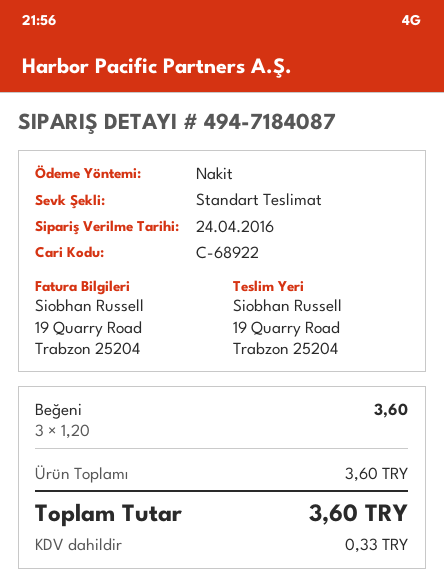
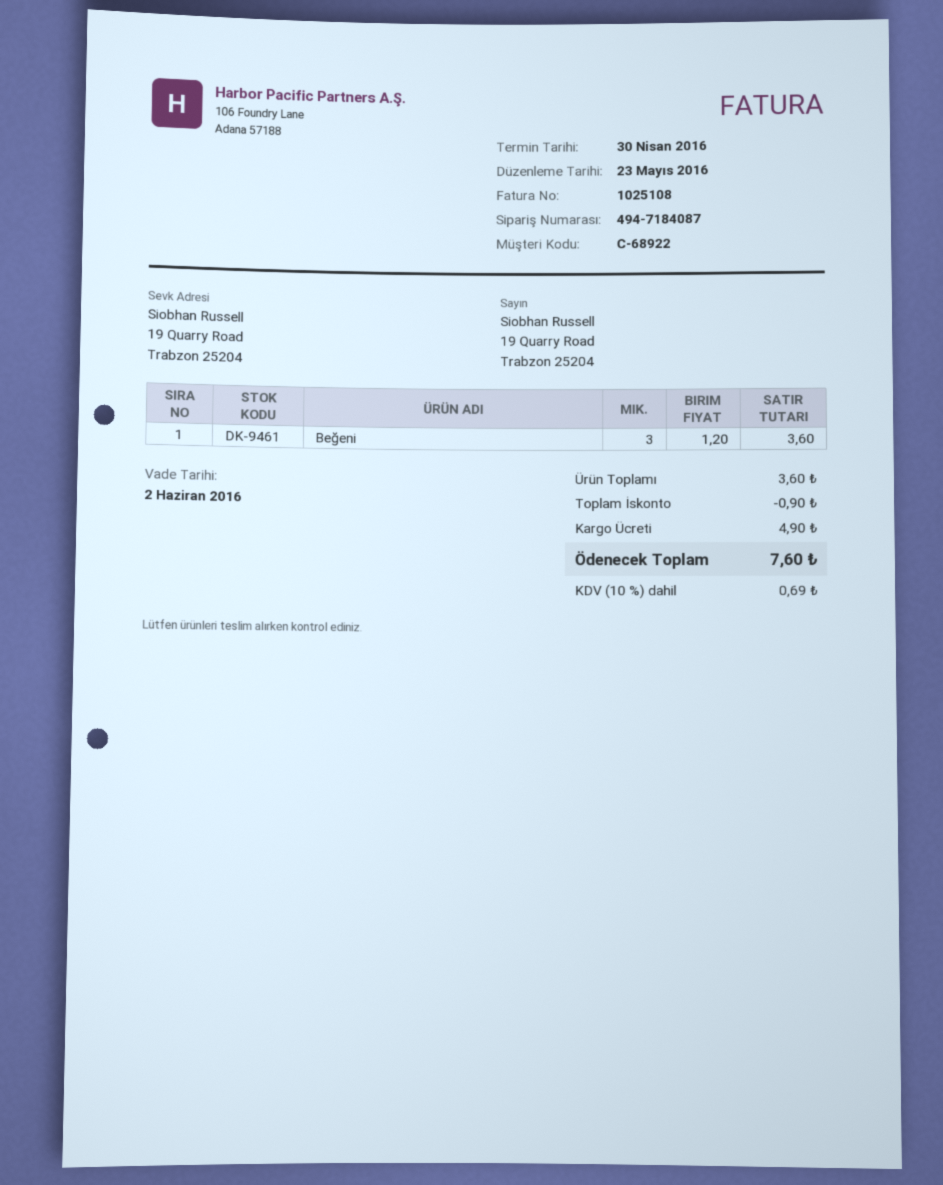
discount: none -> 0.90
shipping: none -> 4.90
tax: 0.33 -> 0.69
total: 3.60 -> 7.60

